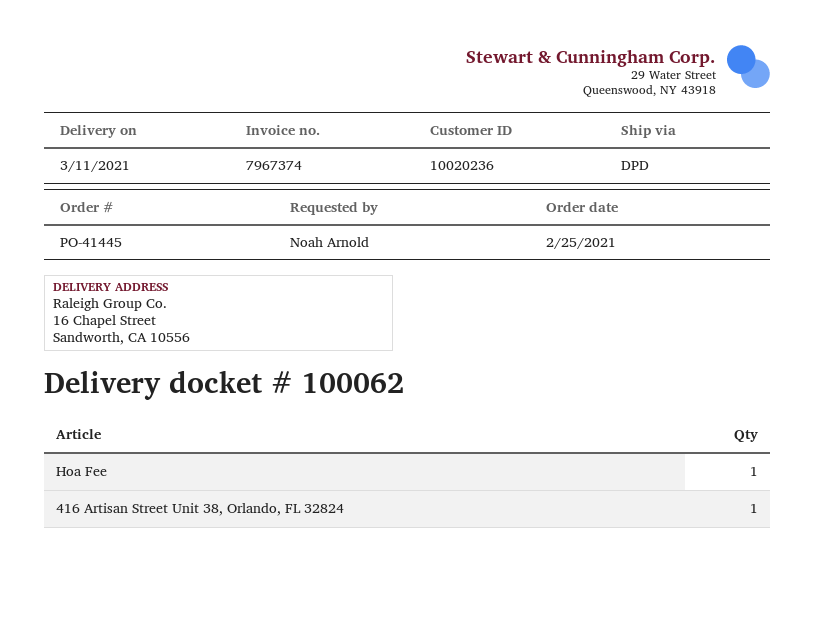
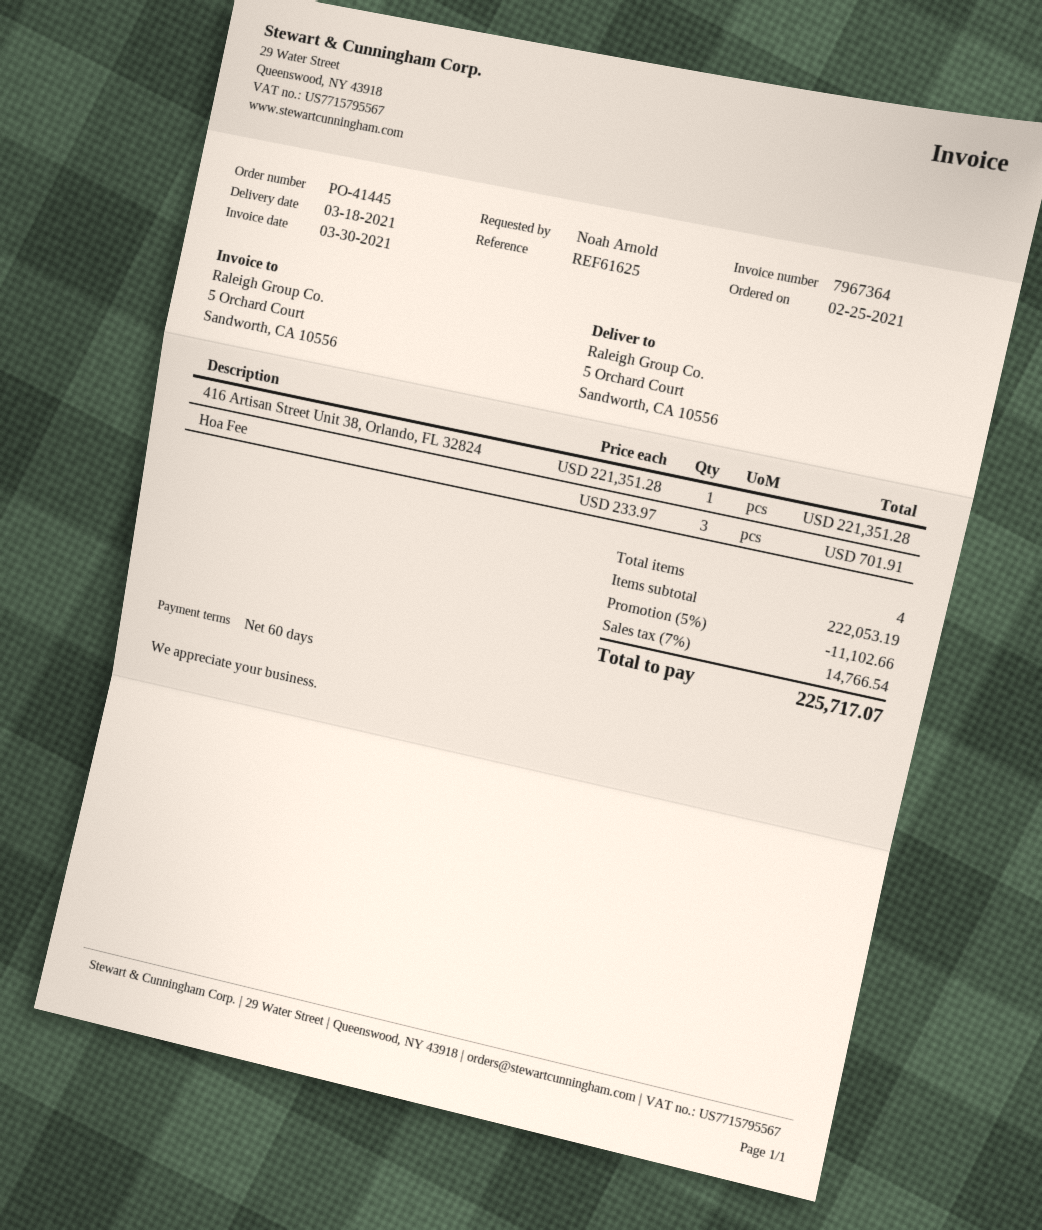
delivery date: 2021-03-11 -> 2021-03-18
invoice number: 7967374 -> 7967364
ship to: 16 Chapel Street, Sandworth, CA 10556 -> 5 Orchard Court, Sandworth, CA 10556
Hoa Fee: 1 -> 3

